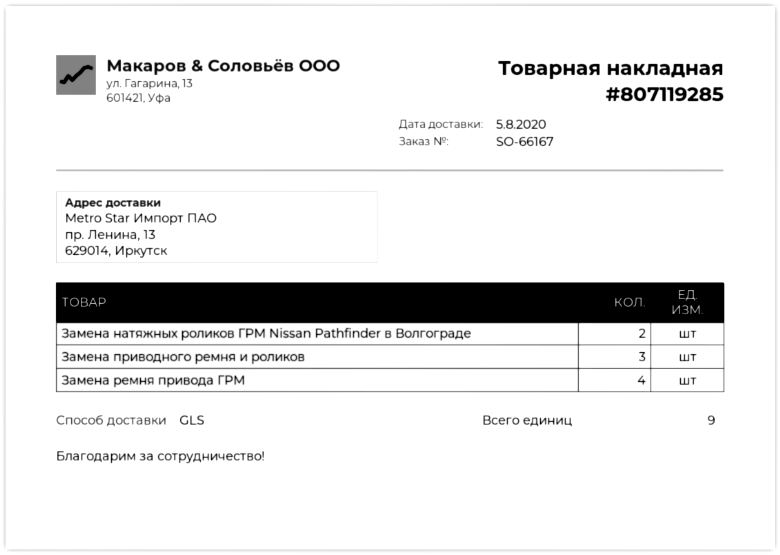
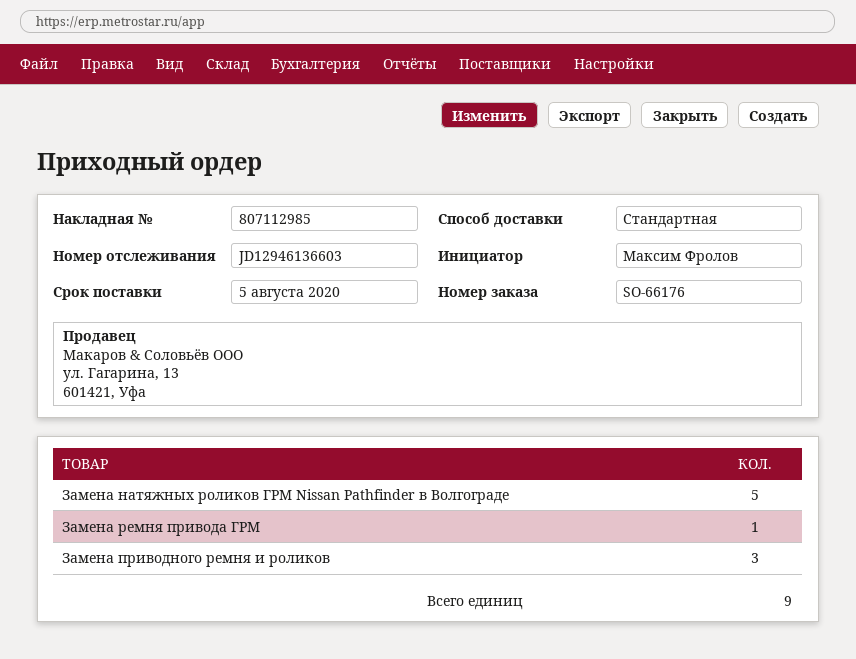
order number: SO-66167 -> SO-66176
delivery note number: 807119285 -> 807112985
shipping method: GLS -> standard
Замена натяжных роликов ГРМ Nissan Pathfinder в Волгограде: 2 -> 5
Замена ремня привода ГРМ: 4 -> 1

